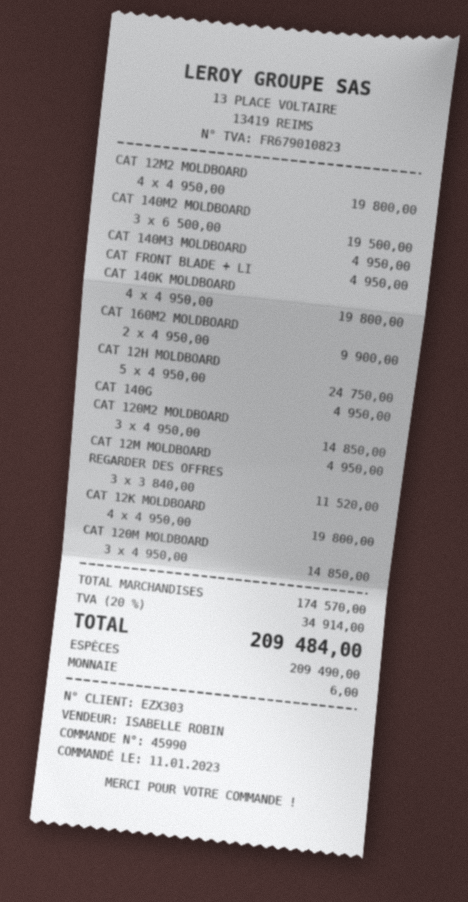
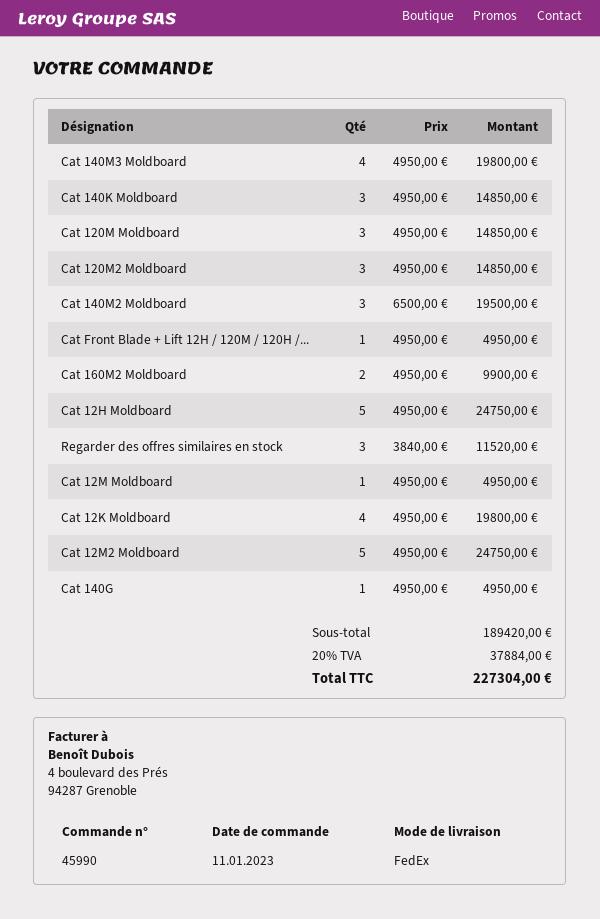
CAT 12M2 MOLDBOARD: 4 x 4950.00 = 19800.00 -> 5 x 4950.00 = 24750.00
CAT 140M3 MOLDBOARD: 1 x 4950.00 = 4950.00 -> 4 x 4950.00 = 19800.00
CAT 140K MOLDBOARD: 4 x 4950.00 = 19800.00 -> 3 x 4950.00 = 14850.00
subtotal: 174570.00 -> 189420.00
tax: 20% = 34914.00 -> 20% = 37884.00
total: 209484.00 -> 227304.00

